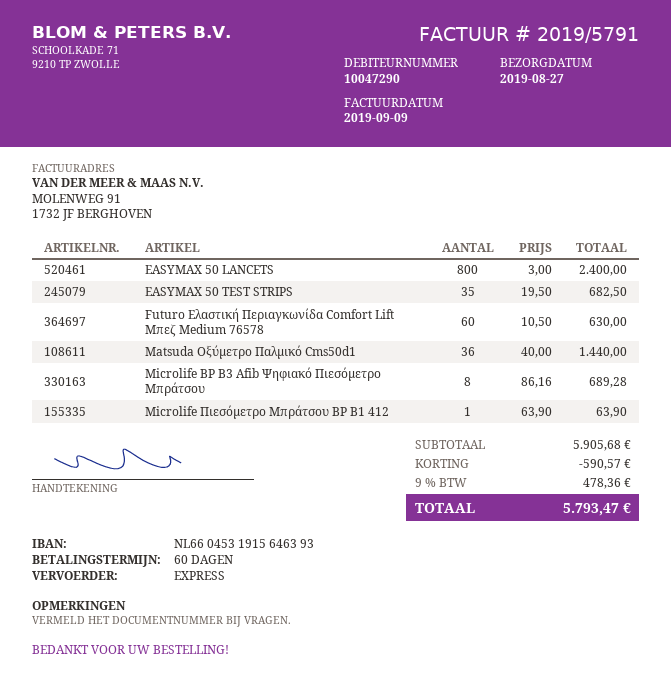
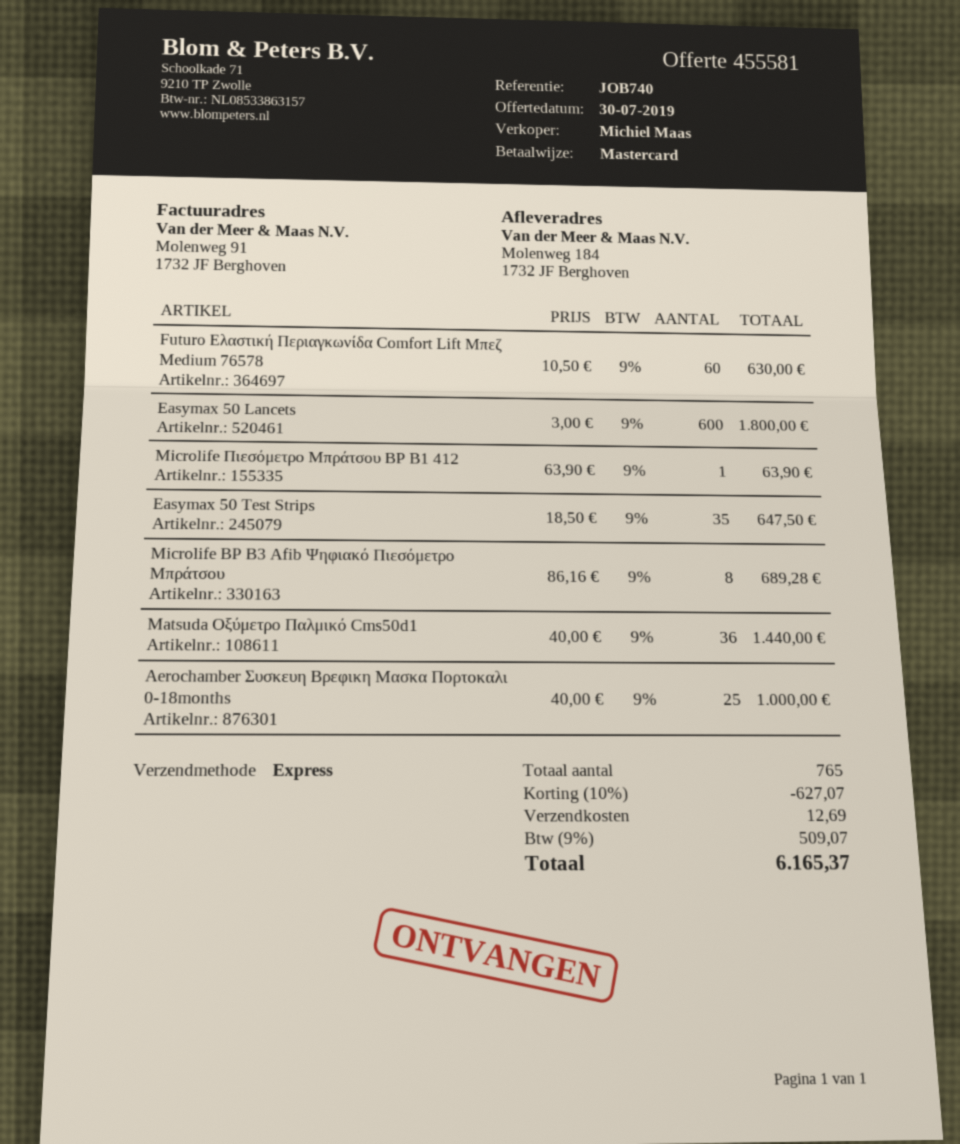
EASYMAX 50 LANCETS: 800 x 3.00 = 2400.00 -> 600 x 3.00 = 1800.00
EASYMAX 50 TEST STRIPS: 35 x 19.50 = 682.50 -> 35 x 18.50 = 647.50
Aerochamber Συσκευη Βρεφικη Μασκα Πορτοκαλι 0-18months: none -> 25 x 40.00 = 1000.00
discount: 590.57 -> 627.07
shipping: none -> 12.69
tax: 9% = 478.36 -> 9% = 509.07
total: 5793.47 -> 6165.37

